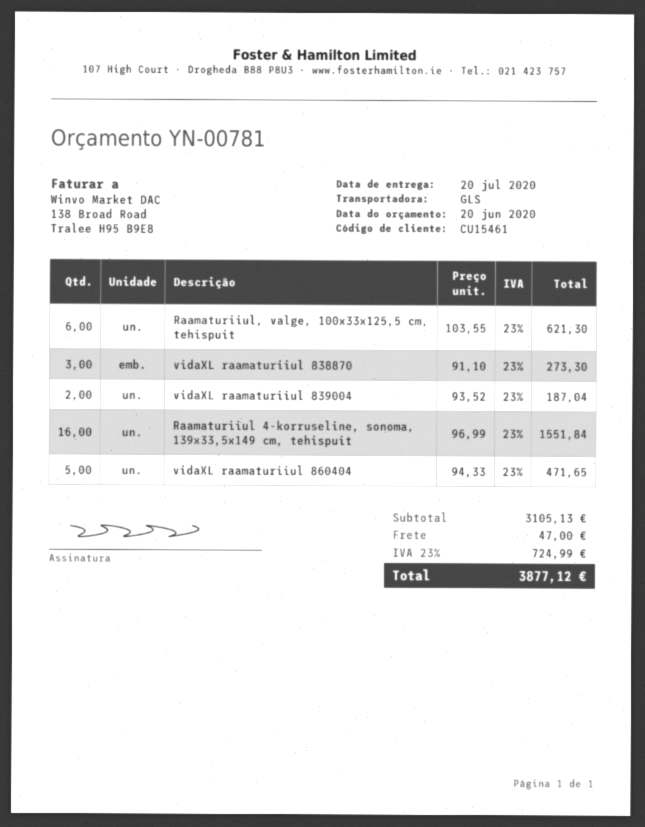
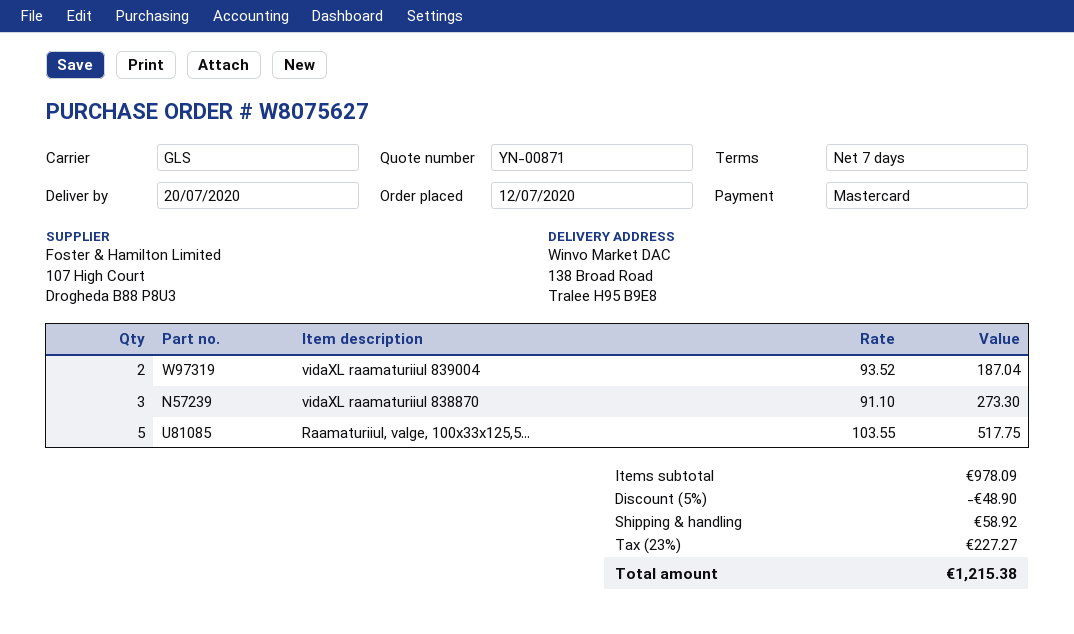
quote number: YN-00781 -> YN-00871
Raamaturiiul, valge, 100x33x125,5 cm, tehispuit: 6 x 103.55 = 621.30 -> 5 x 103.55 = 517.75
Raamaturiiul 4-korruseline, sonoma, 139x33,5x149 cm, tehispuit: 16 x 96.99 = 1551.84 -> none
vidaXL raamaturiiul 860404: 5 x 94.33 = 471.65 -> none
subtotal: 3105.13 -> 978.09
discount: none -> 5% = 48.90
shipping: 47.00 -> 58.92
tax: 23% = 724.99 -> 23% = 227.27
total: 3877.12 -> 1215.38

